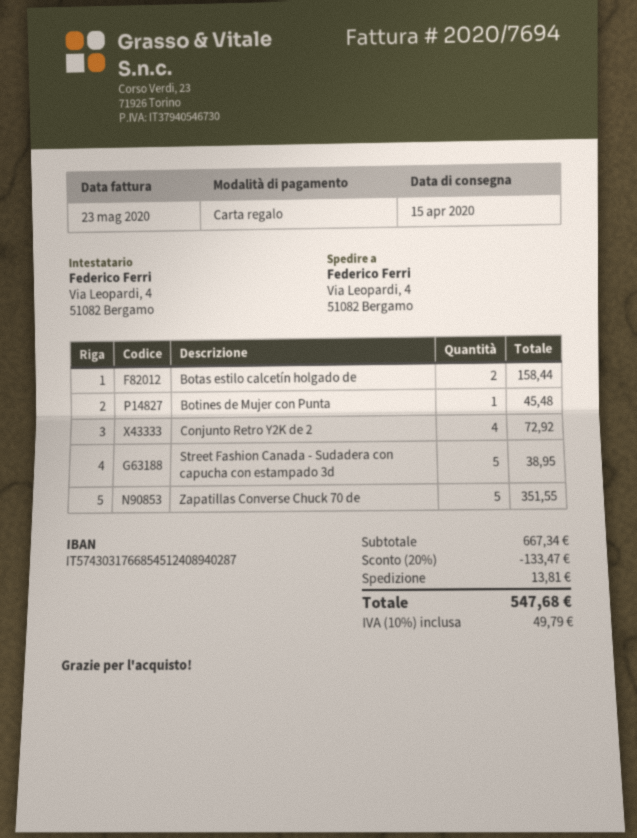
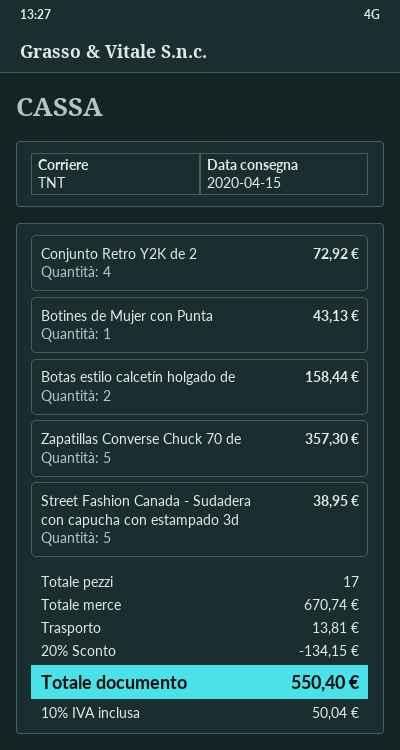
Botines de Mujer con Punta: 1 for 45.48 -> 1 for 43.13
Zapatillas Converse Chuck 70 de: 5 for 351.55 -> 5 for 357.30
subtotal: 667.34 -> 670.74
discount: 20% = 133.47 -> 20% = 134.15
tax: 10% = 49.79 -> 10% = 50.04
total: 547.68 -> 550.40

